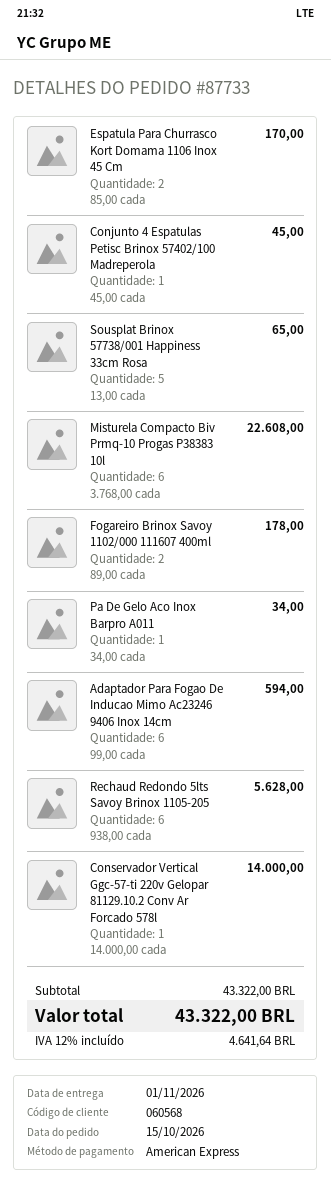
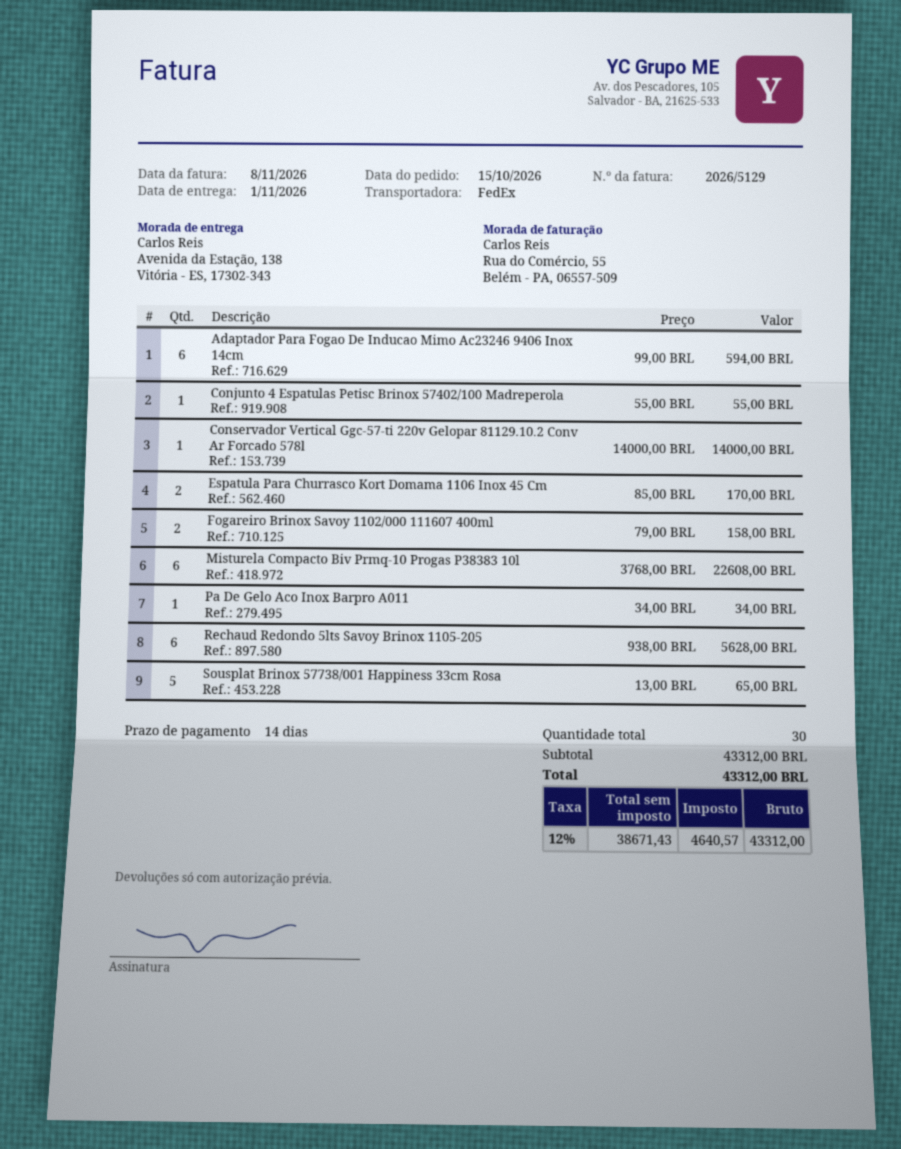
Conjunto 4 Espatulas Petisc Brinox 57402/100 Madreperola: 1 x 45.00 = 45.00 -> 1 x 55.00 = 55.00
Fogareiro Brinox Savoy 1102/000 111607 400ml: 2 x 89.00 = 178.00 -> 2 x 79.00 = 158.00
subtotal: 43322.00 -> 43312.00
tax: 12% = 4641.64 -> 12% = 4640.57
total: 43322.00 -> 43312.00

